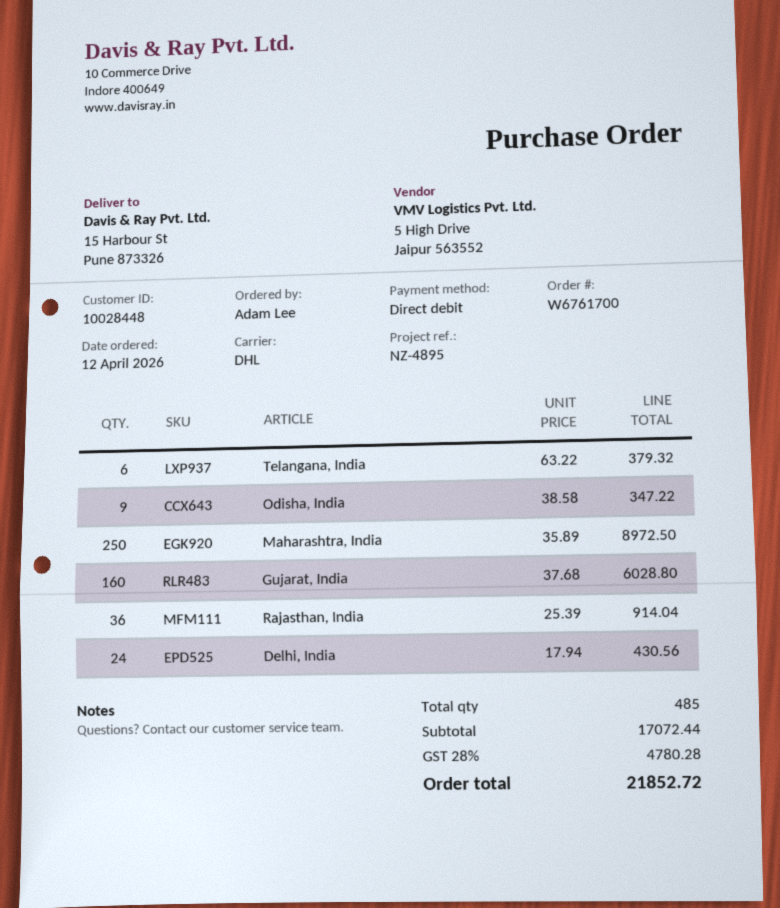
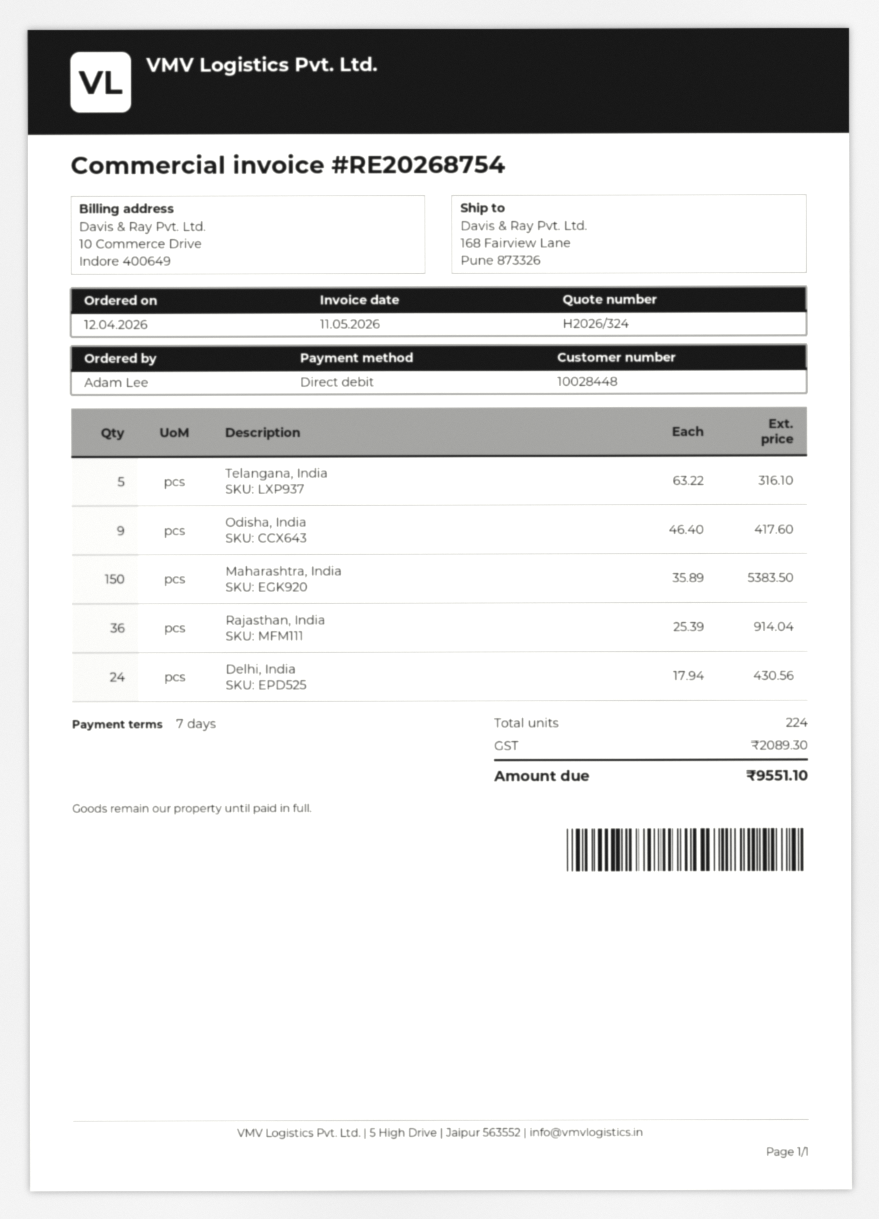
ship to: 15 Harbour St, Pune 873326 -> 168 Fairview Lane, Pune 873326
Telangana, India: 6 x 63.22 = 379.32 -> 5 x 63.22 = 316.10
Odisha, India: 9 x 38.58 = 347.22 -> 9 x 46.40 = 417.60
Maharashtra, India: 250 x 35.89 = 8972.50 -> 150 x 35.89 = 5383.50
Gujarat, India: 160 x 37.68 = 6028.80 -> none
total quantity: 485 -> 224
tax: 4780.28 -> 2089.30
total: 21852.72 -> 9551.10

